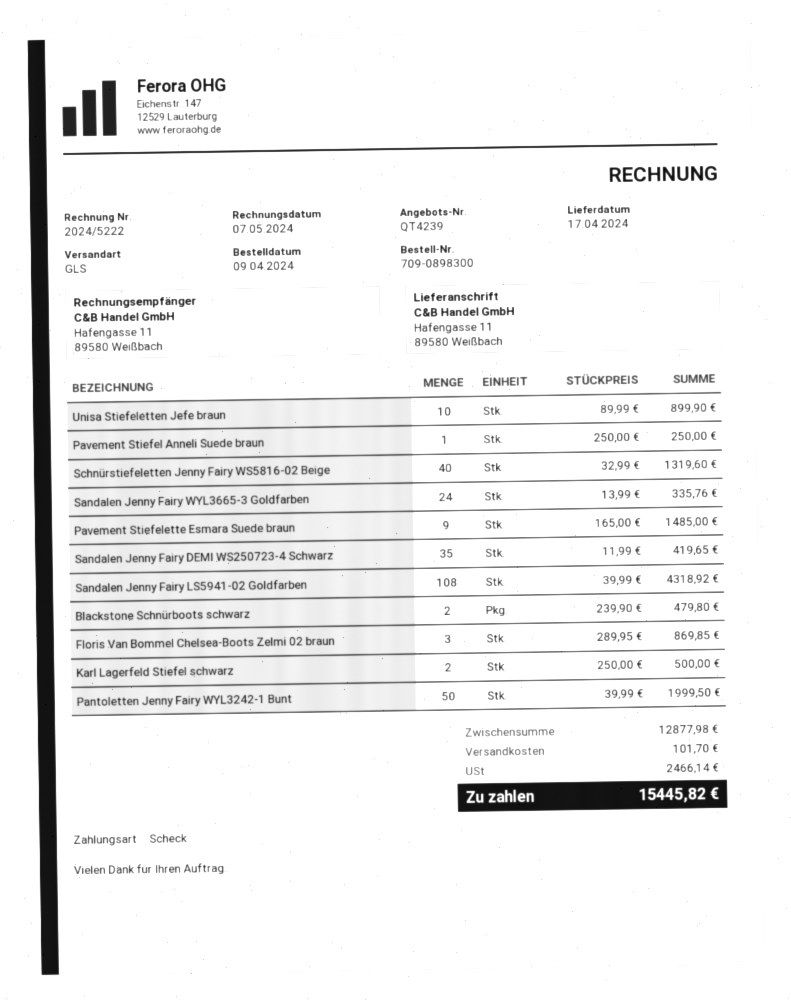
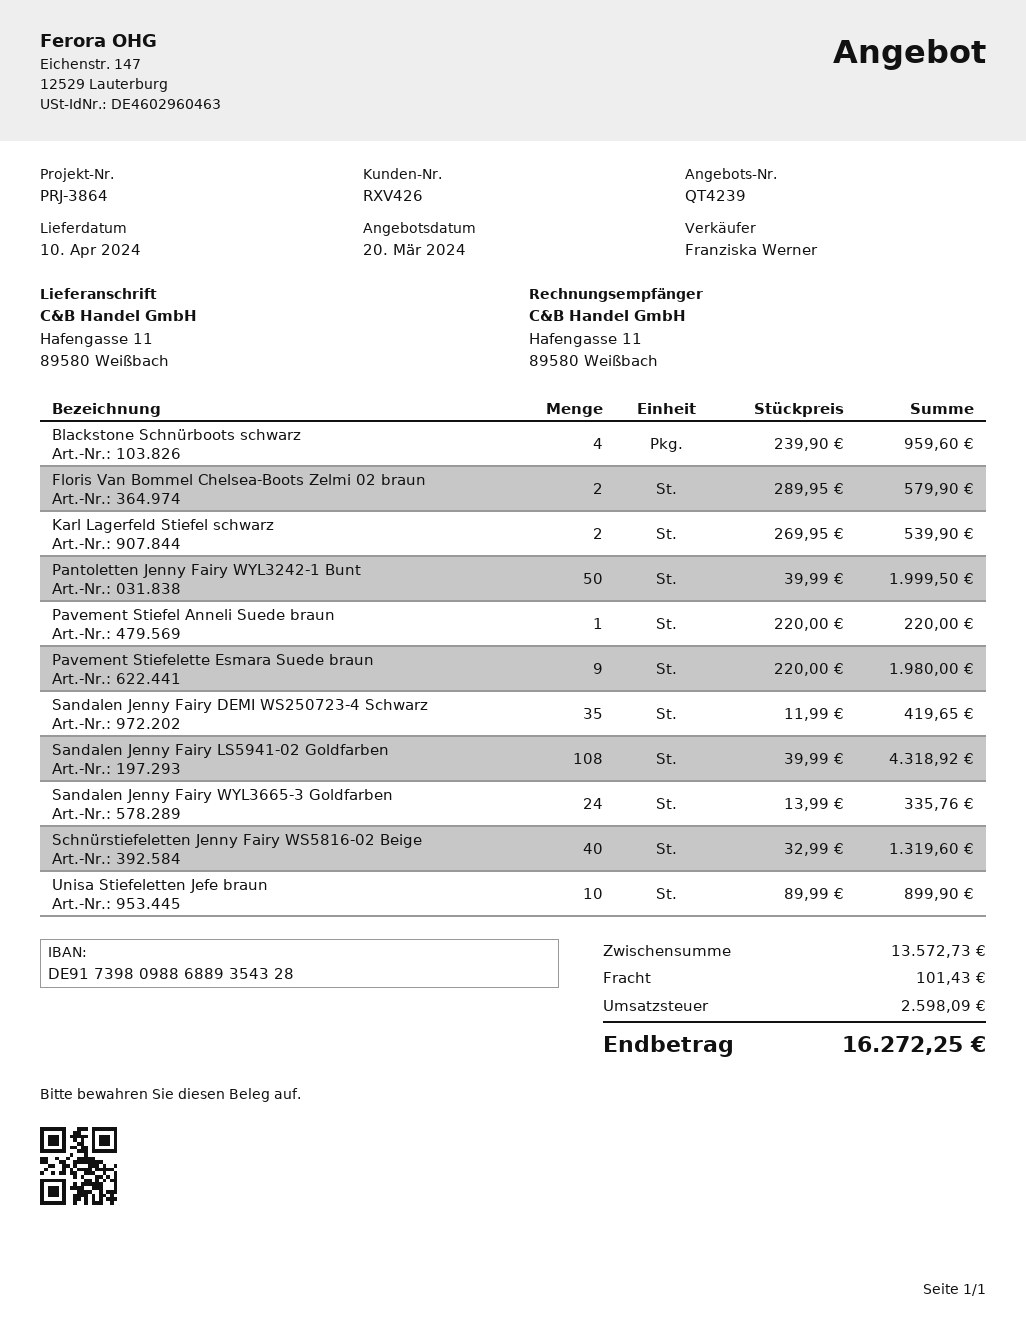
delivery date: 2024-04-17 -> 2024-04-10
Pavement Stiefel Anneli Suede braun: 1 x 250.00 = 250.00 -> 1 x 220.00 = 220.00
Pavement Stiefelette Esmara Suede braun: 9 x 165.00 = 1485.00 -> 9 x 220.00 = 1980.00
Blackstone Schnürboots schwarz: 2 x 239.90 = 479.80 -> 4 x 239.90 = 959.60
Floris Van Bommel Chelsea-Boots Zelmi 02 braun: 3 x 289.95 = 869.85 -> 2 x 289.95 = 579.90
Karl Lagerfeld Stiefel schwarz: 2 x 250.00 = 500.00 -> 2 x 269.95 = 539.90
subtotal: 12877.98 -> 13572.73
shipping: 101.70 -> 101.43
tax: 2466.14 -> 2598.09
total: 15445.82 -> 16272.25

